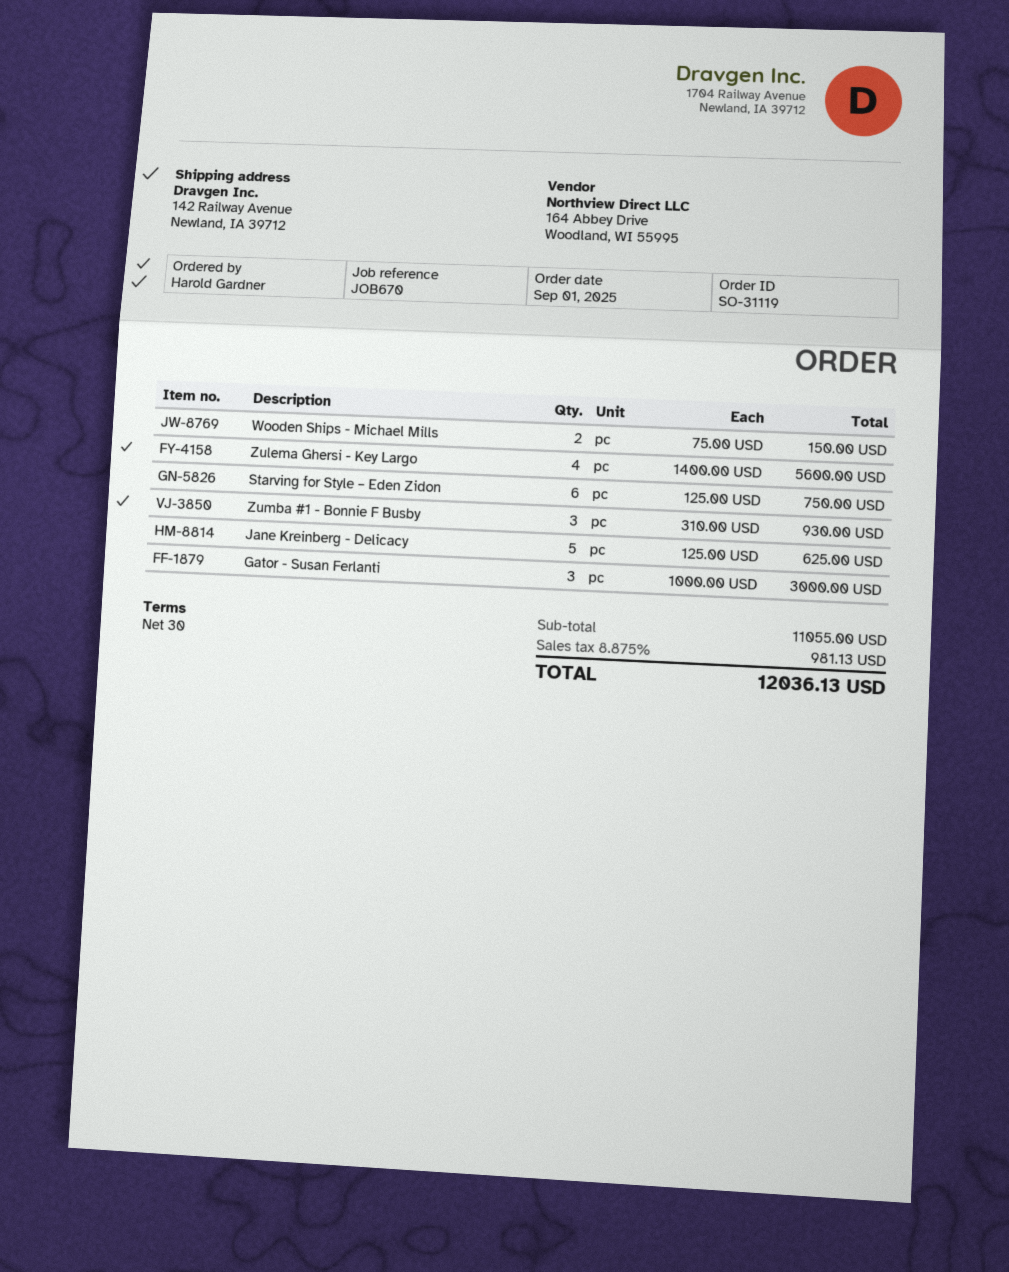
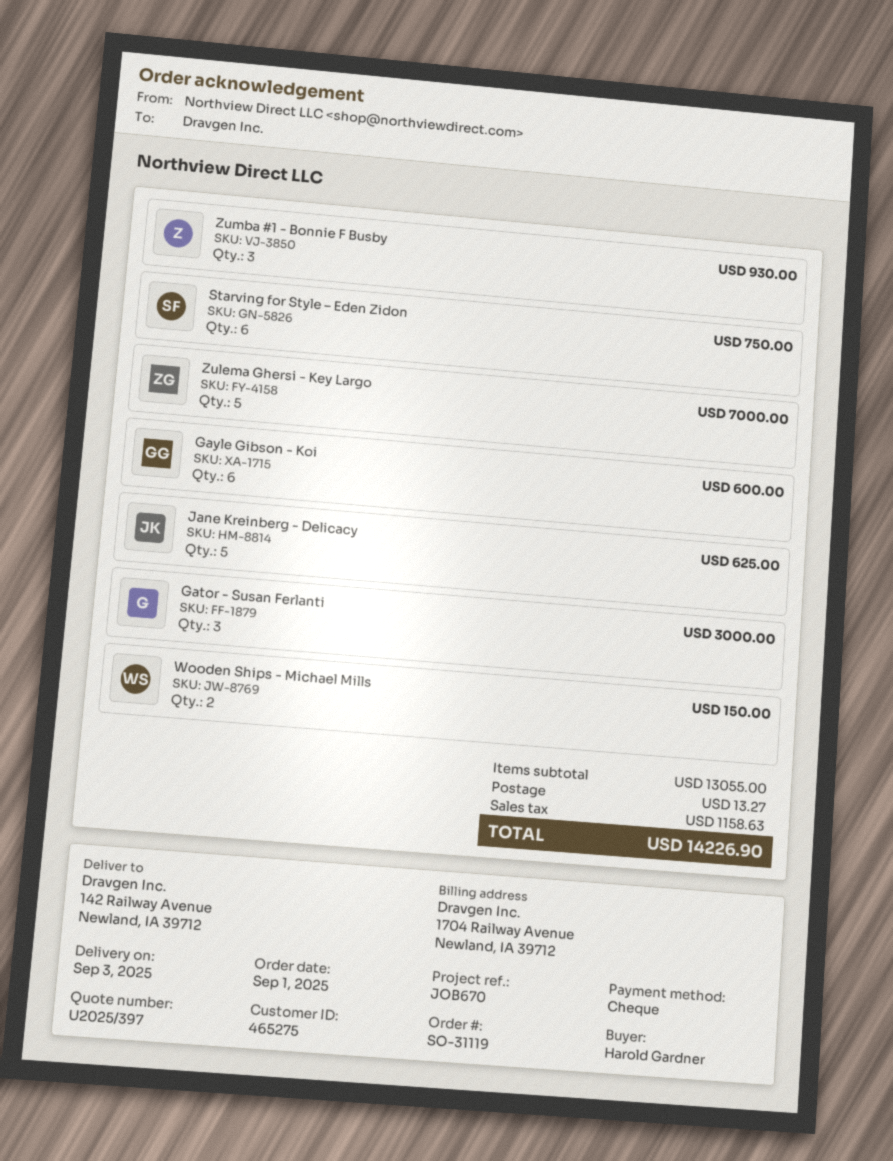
Zulema Ghersi - Key Largo: 4 for 5600.00 -> 5 for 7000.00
Gayle Gibson - Koi: none -> 6 for 600.00
subtotal: 11055.00 -> 13055.00
shipping: none -> 13.27
tax: 981.13 -> 1158.63
total: 12036.13 -> 14226.90

